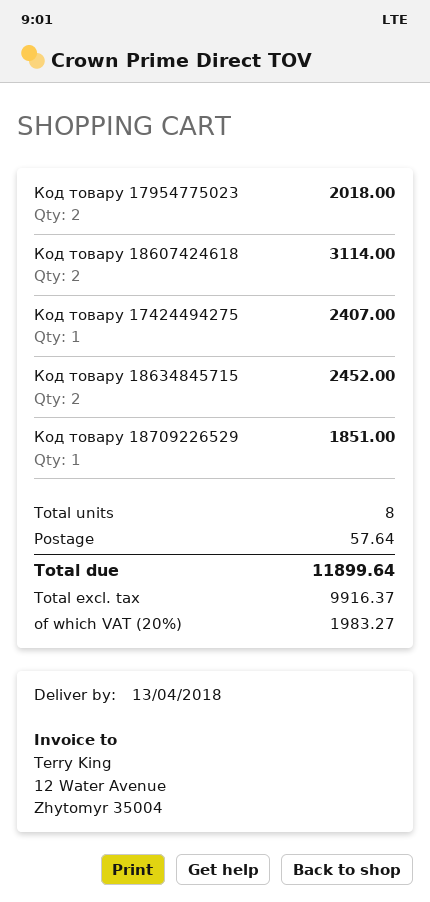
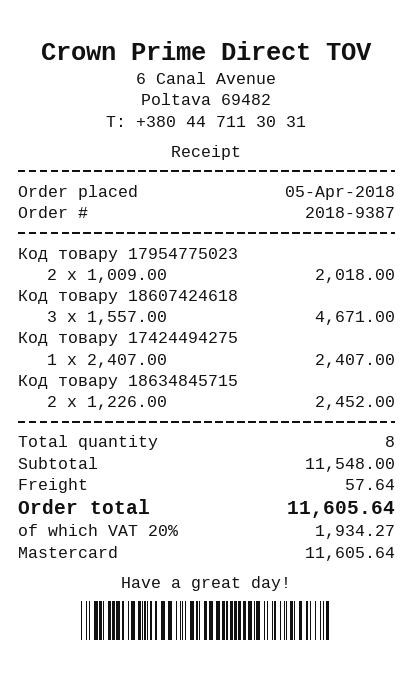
Код товару 18607424618: 2 for 3114.00 -> 3 for 4671.00
Код товару 18709226529: 1 for 1851.00 -> none
tax: 20% = 1983.27 -> 20% = 1934.27
total: 11899.64 -> 11605.64

